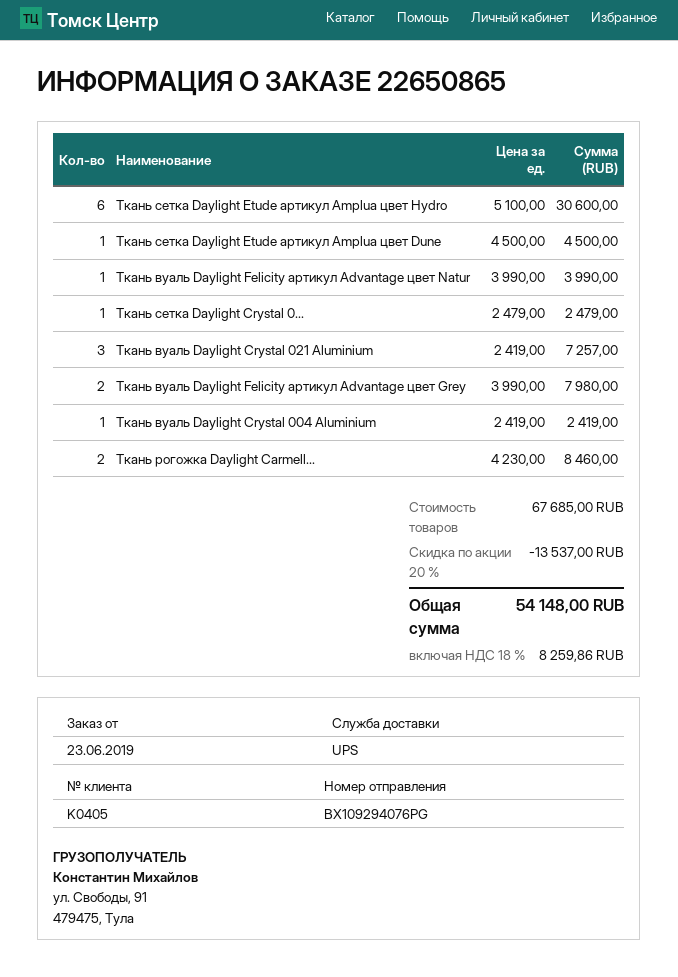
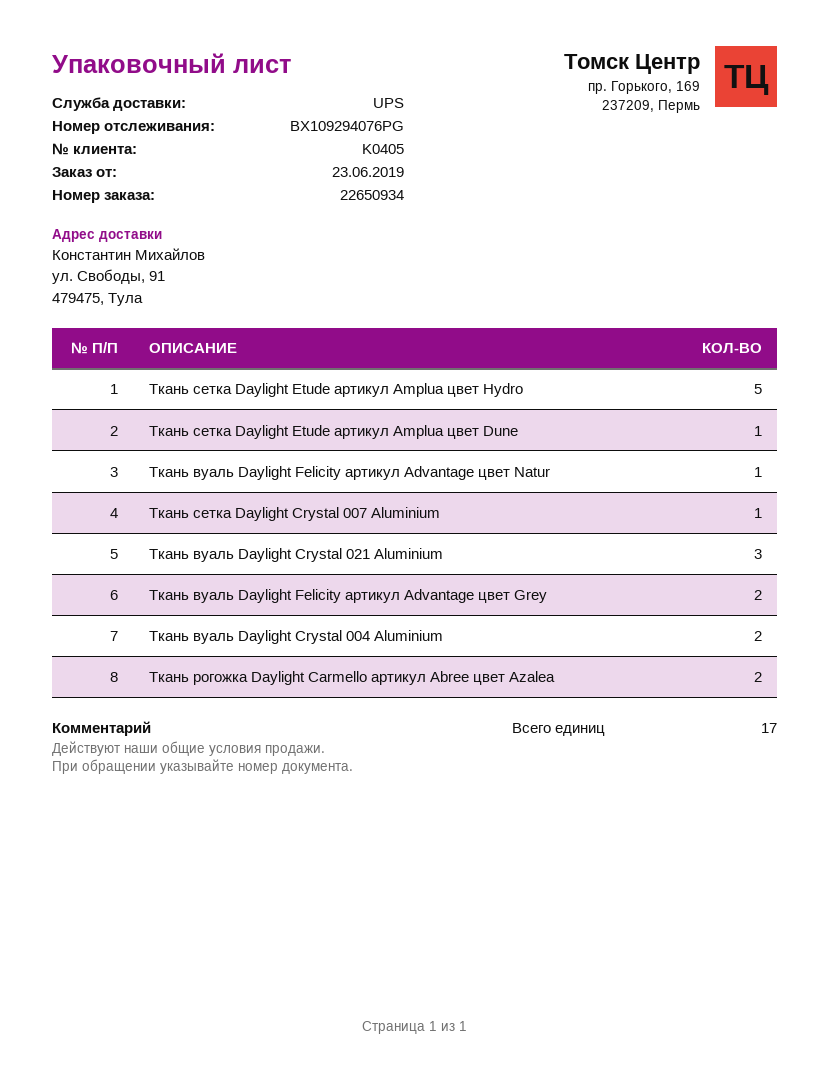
order number: 22650865 -> 22650934
Ткань сетка Daylight Etude артикул Amplua цвет Hydro: 6 -> 5
Ткань вуаль Daylight Crystal 004 Aluminium: 1 -> 2

